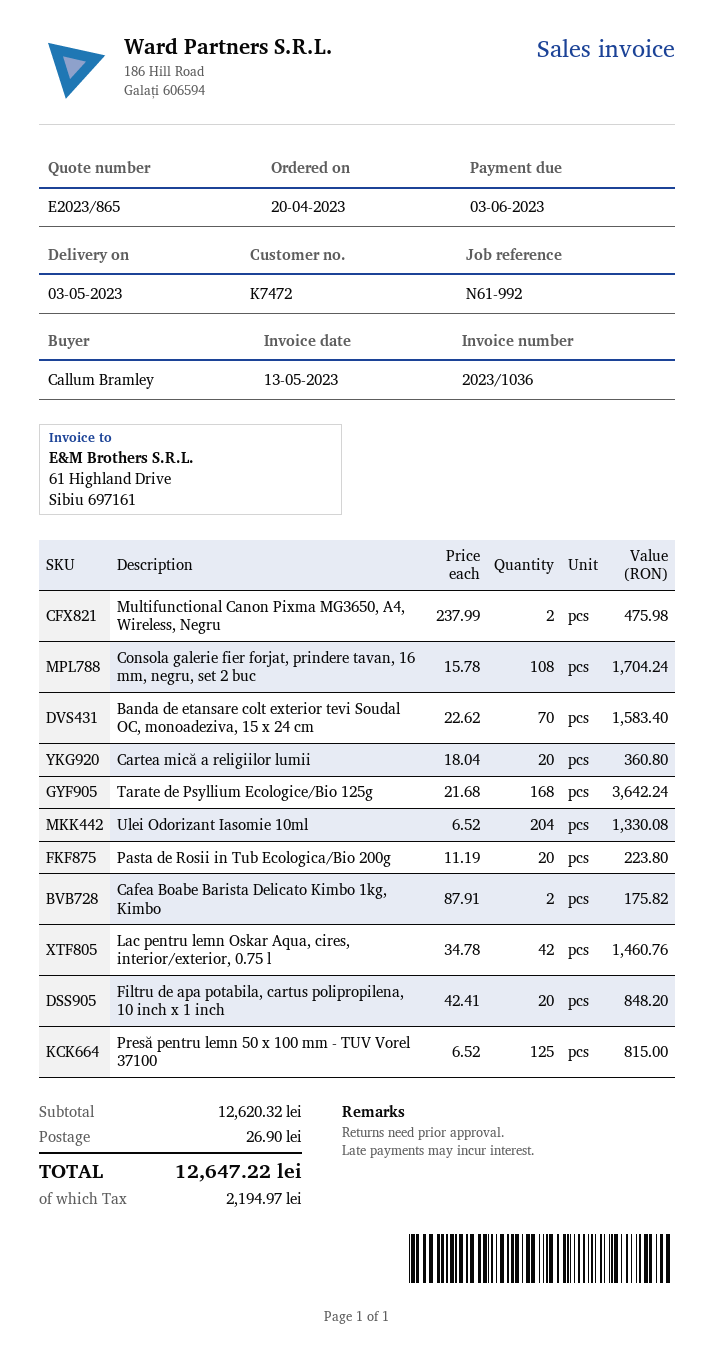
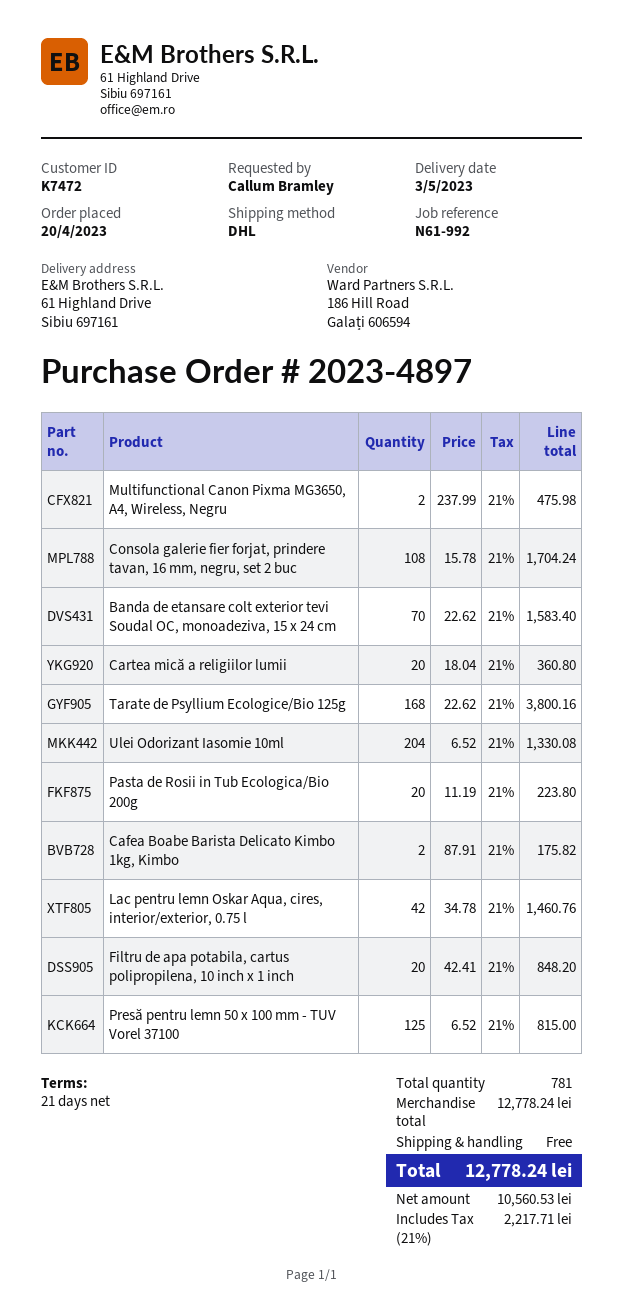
Tarate de Psyllium Ecologice/Bio 125g: 168 x 21.68 = 3642.24 -> 168 x 22.62 = 3800.16
subtotal: 12620.32 -> 12778.24
shipping: 26.90 -> 0.00
tax: 2194.97 -> 2217.71
total: 12647.22 -> 12778.24

